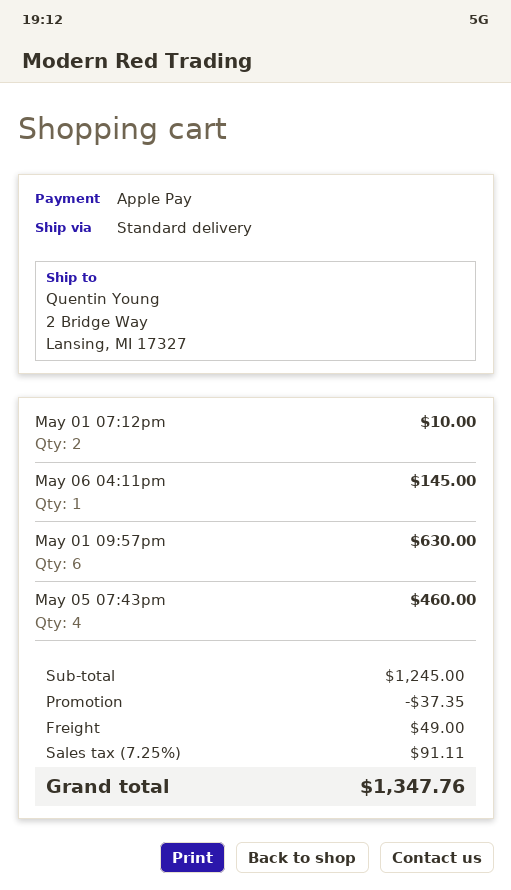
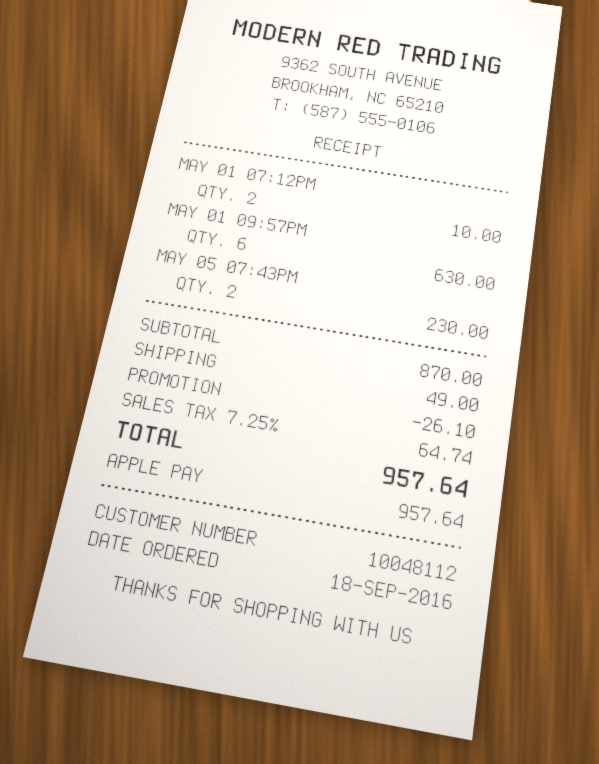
May 06 04:11pm: 1 for 145.00 -> none
May 05 07:43pm: 4 for 460.00 -> 2 for 230.00
subtotal: 1245.00 -> 870.00
discount: 37.35 -> 26.10
tax: 7.25% = 91.11 -> 7.25% = 64.74
total: 1347.76 -> 957.64

